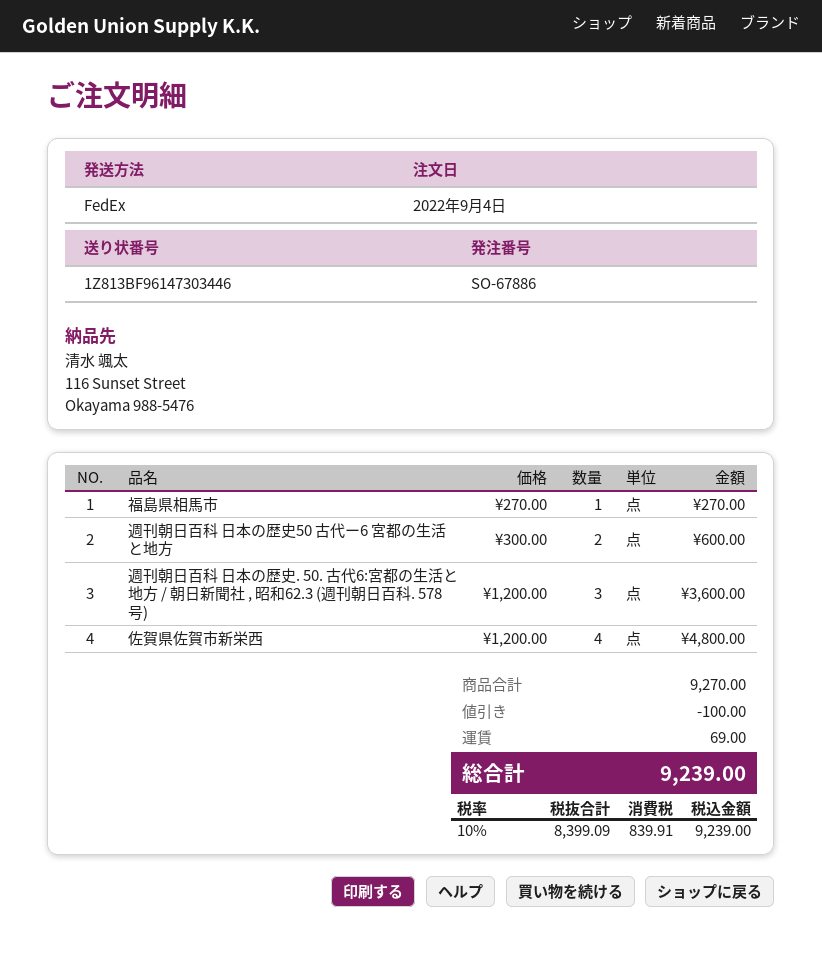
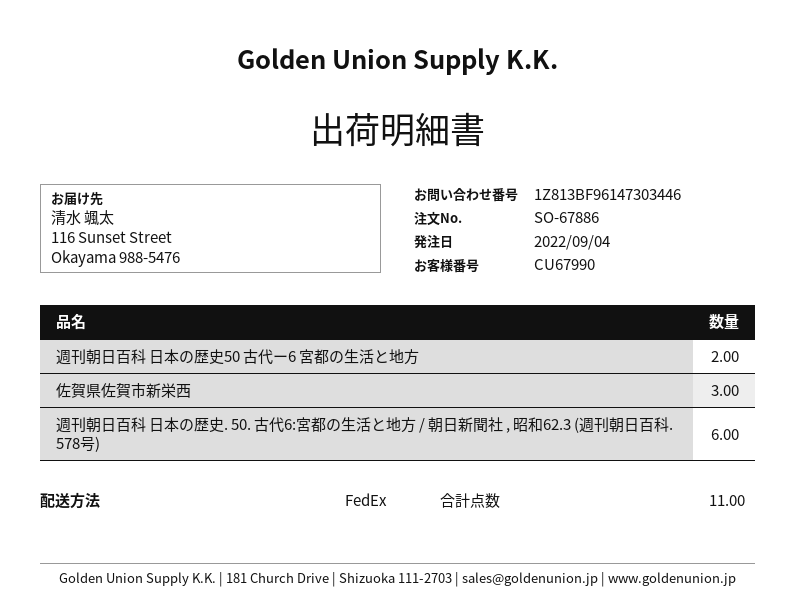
福島県相馬市: 1 -> none
週刊朝日百科 日本の歴史. 50. 古代6:宮都の生活と地方 / 朝日新聞社 , 昭和62.3 (週刊朝日百科. 578号): 3 -> 6
佐賀県佐賀市新栄西: 4 -> 3

